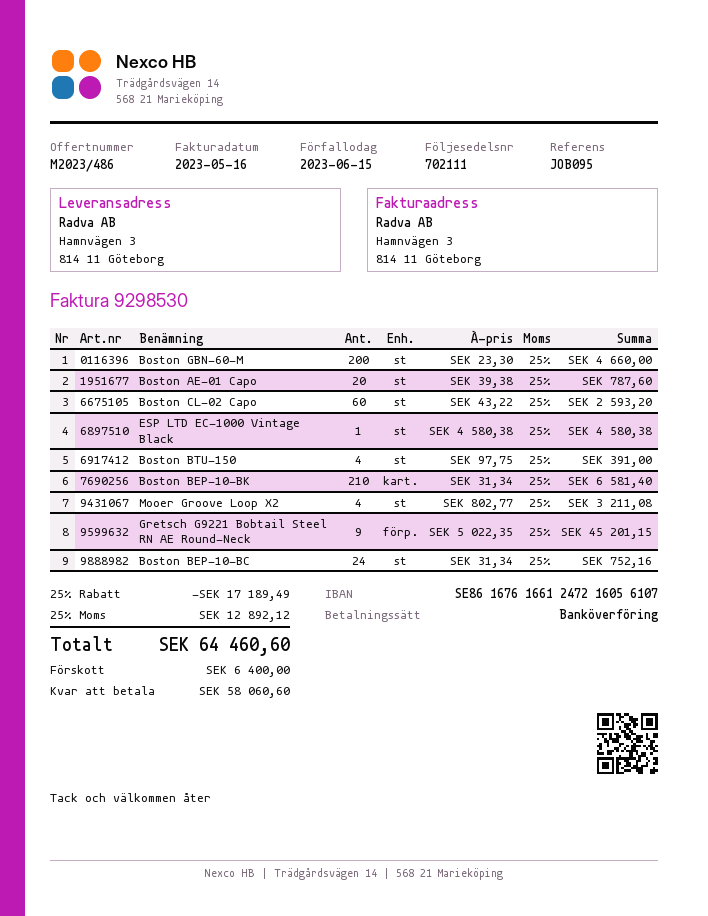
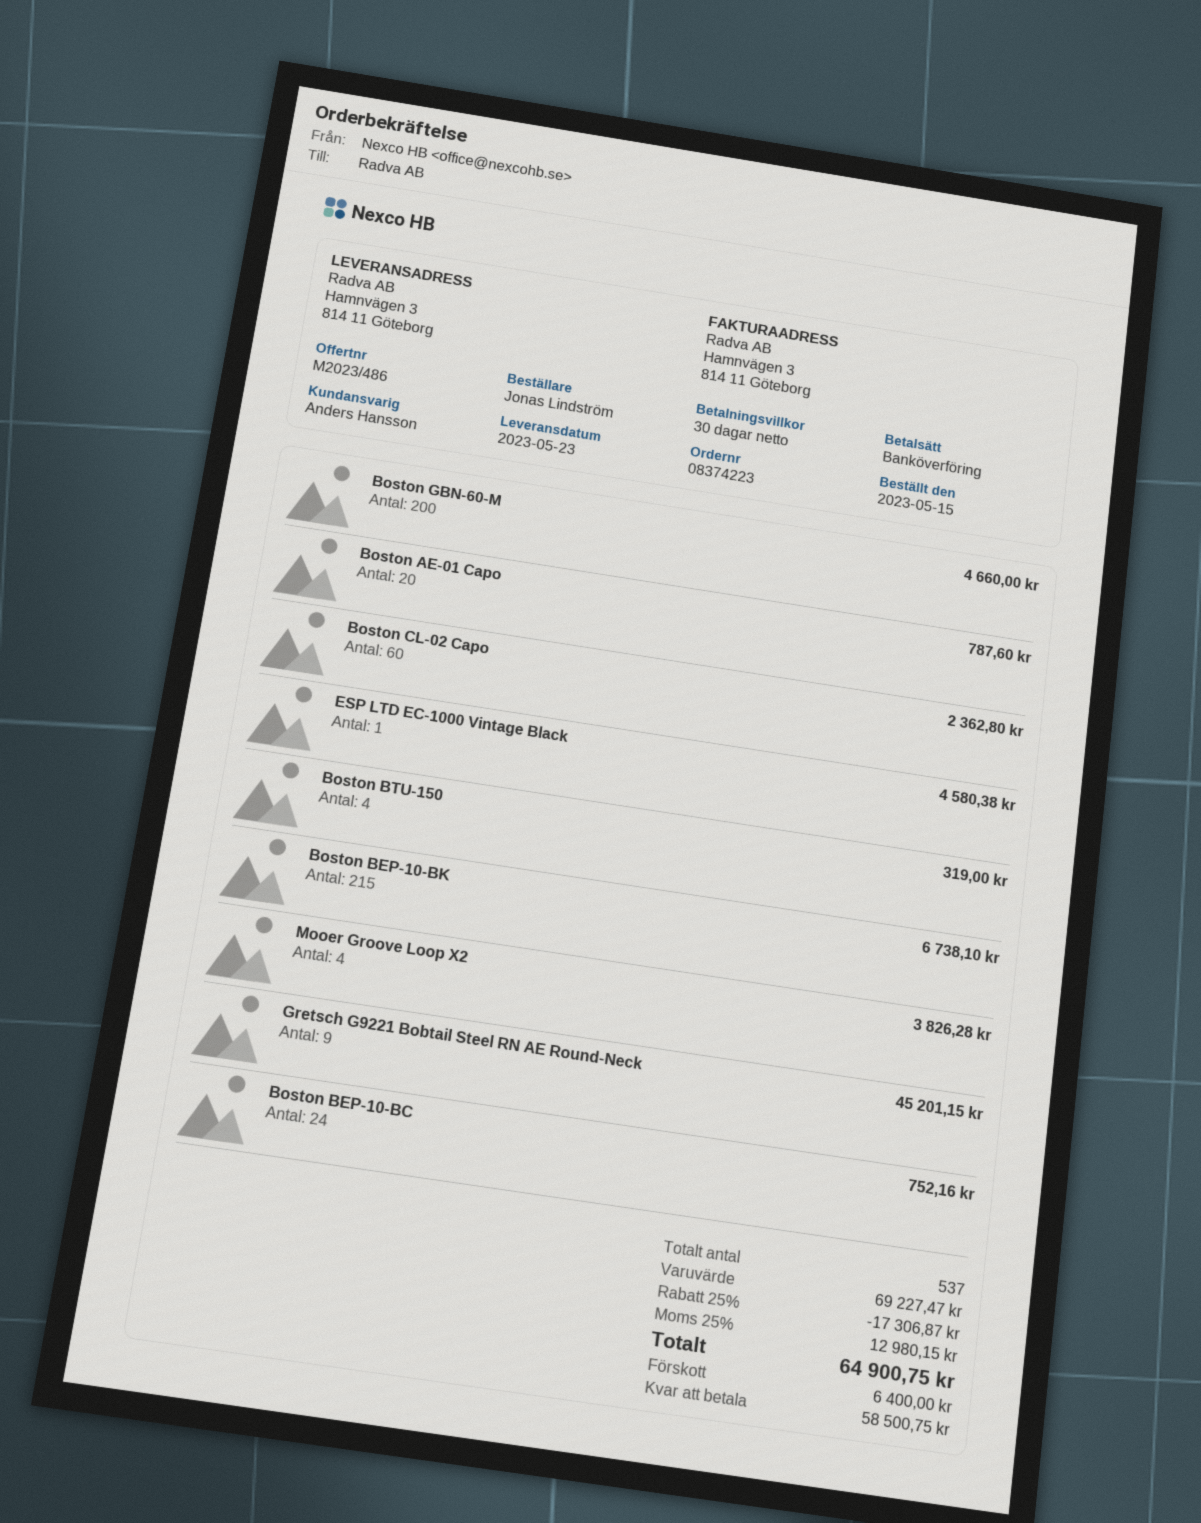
Boston CL-02 Capo: 60 for 2593.20 -> 60 for 2362.80
Boston BTU-150: 4 for 391.00 -> 4 for 319.00
Boston BEP-10-BK: 210 for 6581.40 -> 215 for 6738.10
Mooer Groove Loop X2: 4 for 3211.08 -> 4 for 3826.28
discount: 25% = 17189.49 -> 25% = 17306.87
tax: 25% = 12892.12 -> 25% = 12980.15
total: 64460.60 -> 64900.75
balance: 58060.60 -> 58500.75

